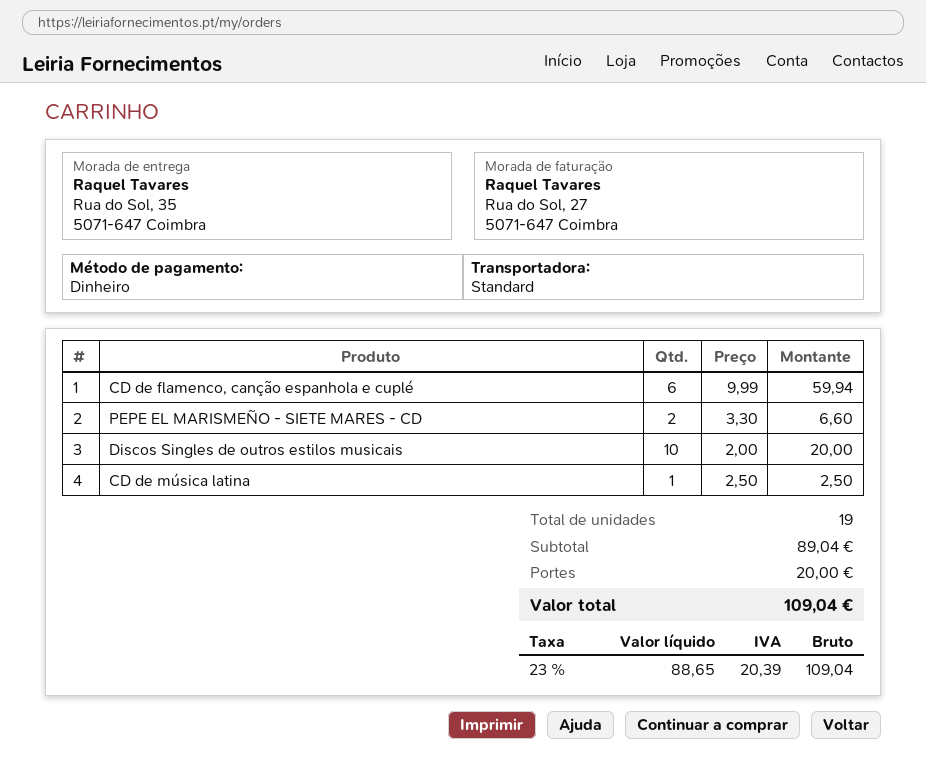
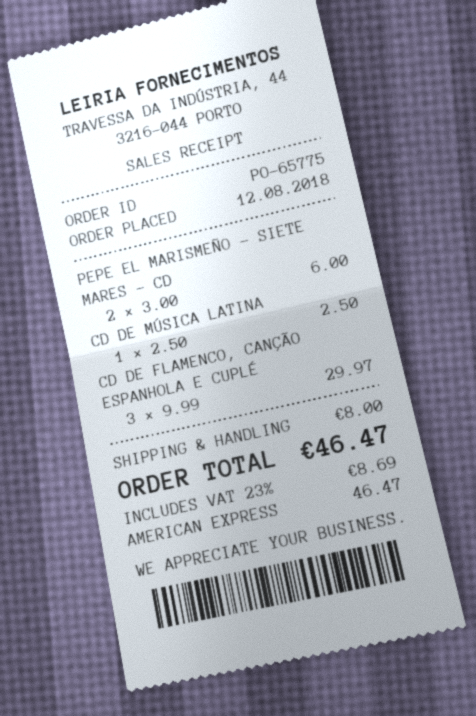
payment method: cash -> American Express
CD de flamenco, canção espanhola e cuplé: 6 x 9.99 = 59.94 -> 3 x 9.99 = 29.97
PEPE EL MARISMEÑO - SIETE MARES - CD: 2 x 3.30 = 6.60 -> 2 x 3.00 = 6.00
Discos Singles de outros estilos musicais: 10 x 2.00 = 20.00 -> none
shipping: 20.00 -> 8.00
tax: 23% = 20.39 -> 23% = 8.69
total: 109.04 -> 46.47

